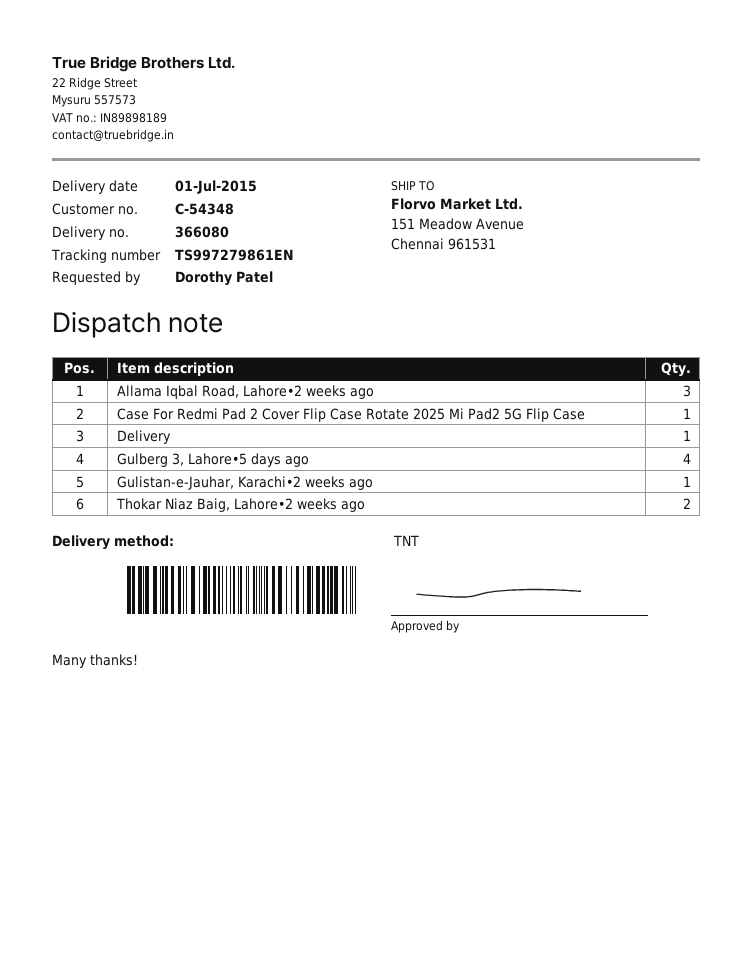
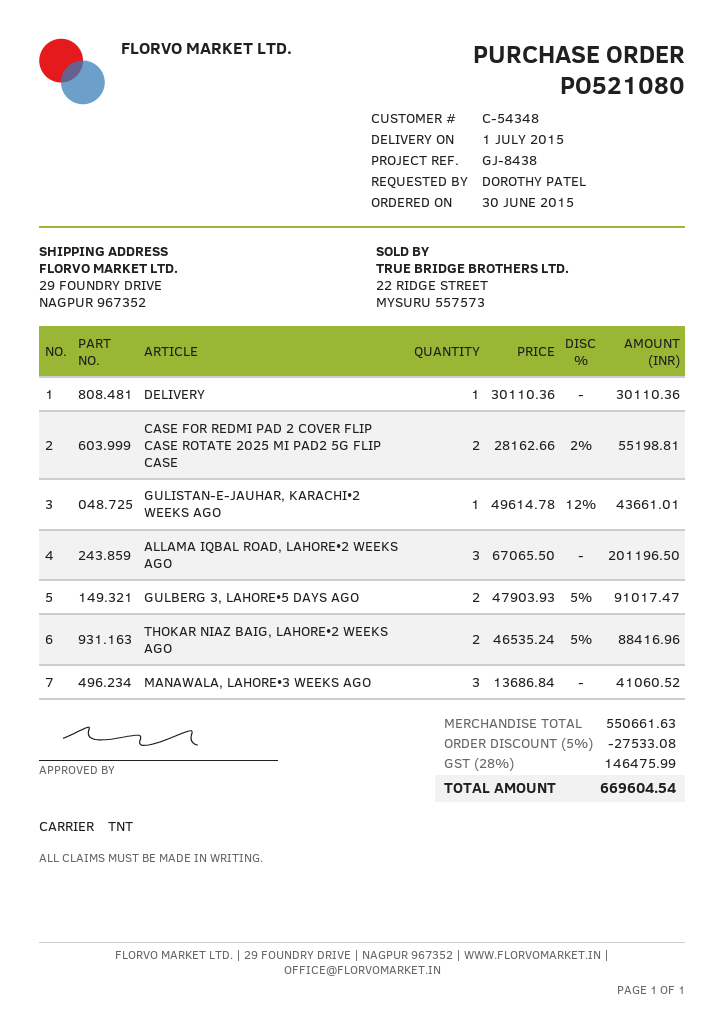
ship to: 151 Meadow Avenue, Chennai 961531 -> 29 FOUNDRY DRIVE, NAGPUR 967352
Case For Redmi Pad 2 Cover Flip Case Rotate 2025 Mi Pad2 5G Flip Case: 1 -> 2
Gulberg 3, Lahore•5 days ago: 4 -> 2
MANAWALA, LAHORE•3 WEEKS AGO: none -> 3

